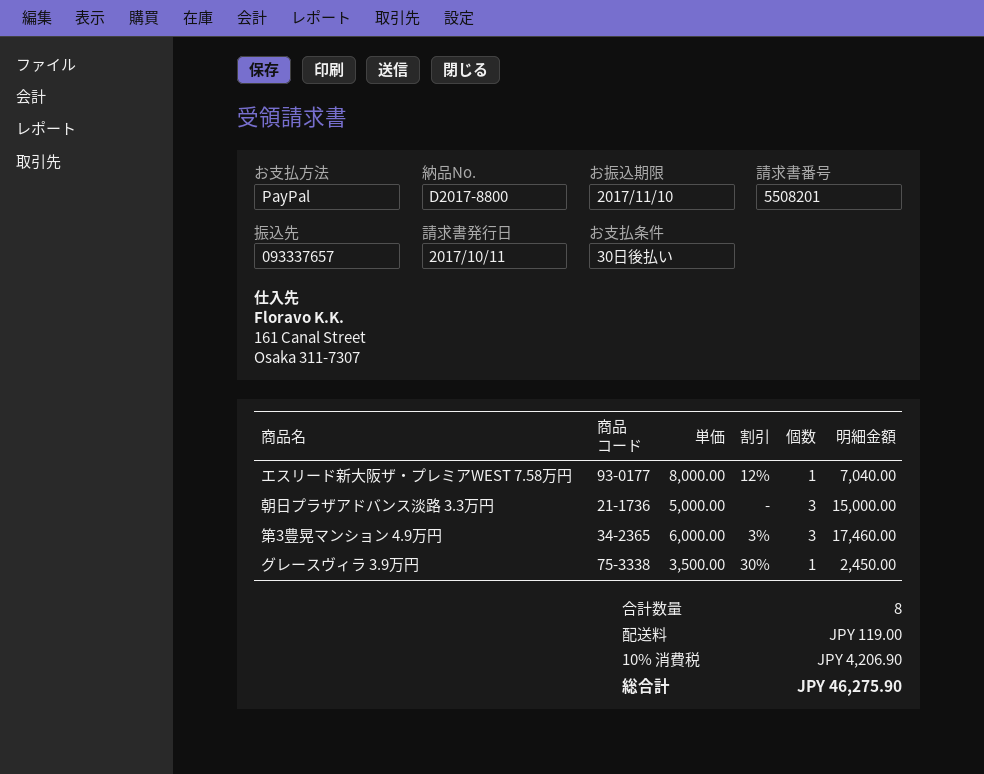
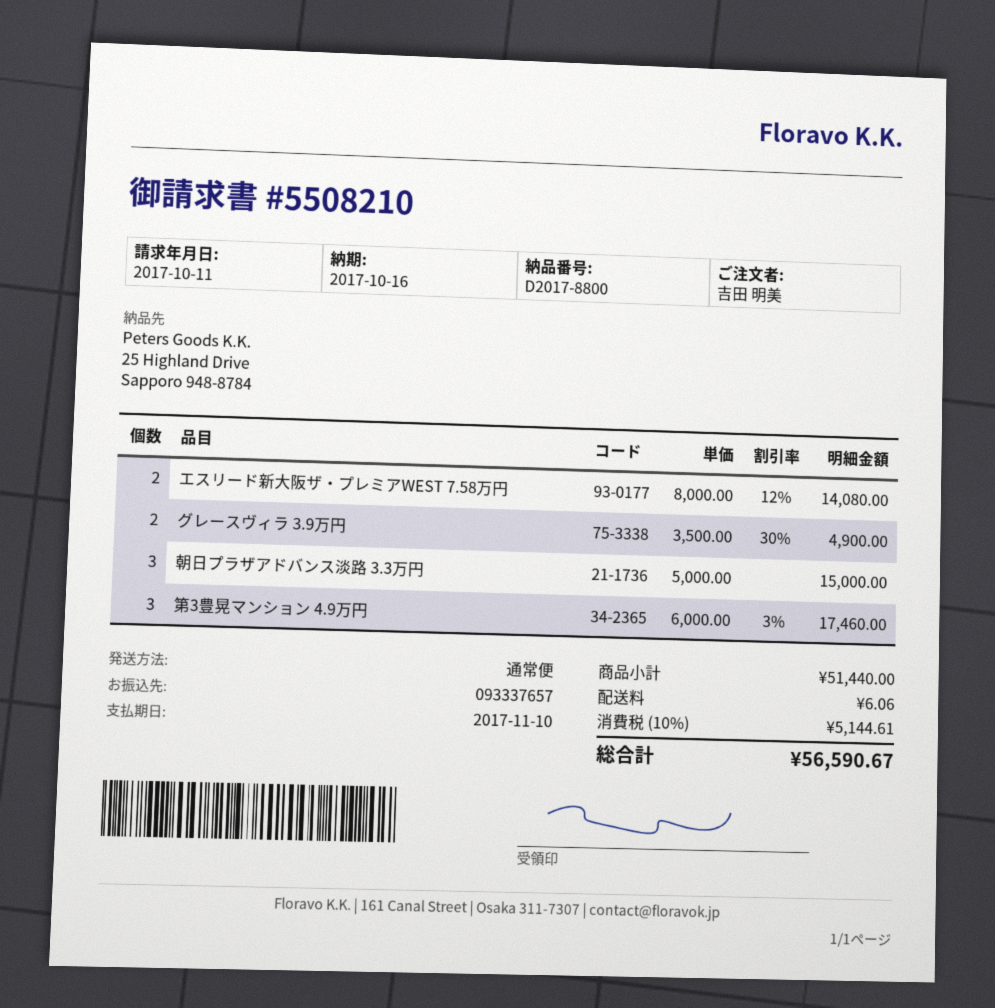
invoice number: 5508201 -> 5508210
エスリード新大阪ザ・プレミアWEST 7.58万円: 1 x 8000.00 - 12% = 7040.00 -> 2 x 8000.00 - 12% = 14080.00
グレースヴィラ 3.9万円: 1 x 3500.00 - 30% = 2450.00 -> 2 x 3500.00 - 30% = 4900.00
shipping: 119.00 -> 6.06
tax: 10% = 4206.90 -> 10% = 5144.61
total: 46275.90 -> 56590.67

